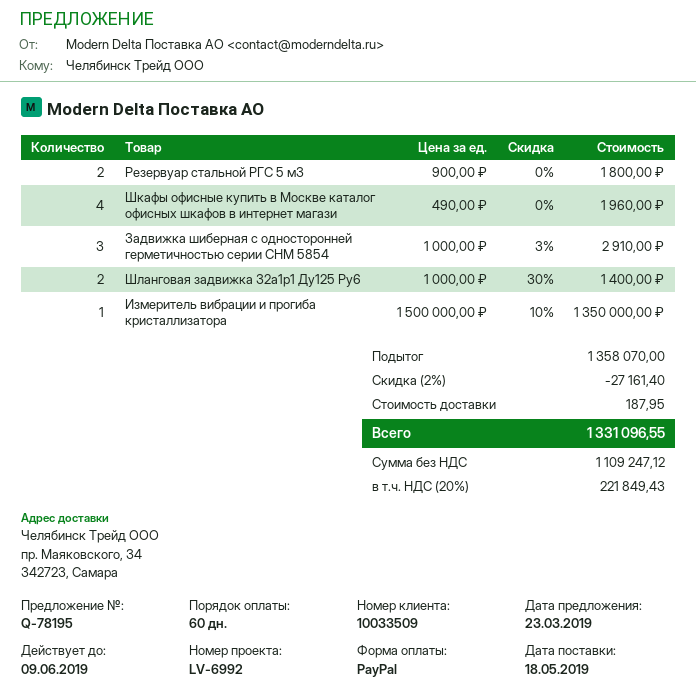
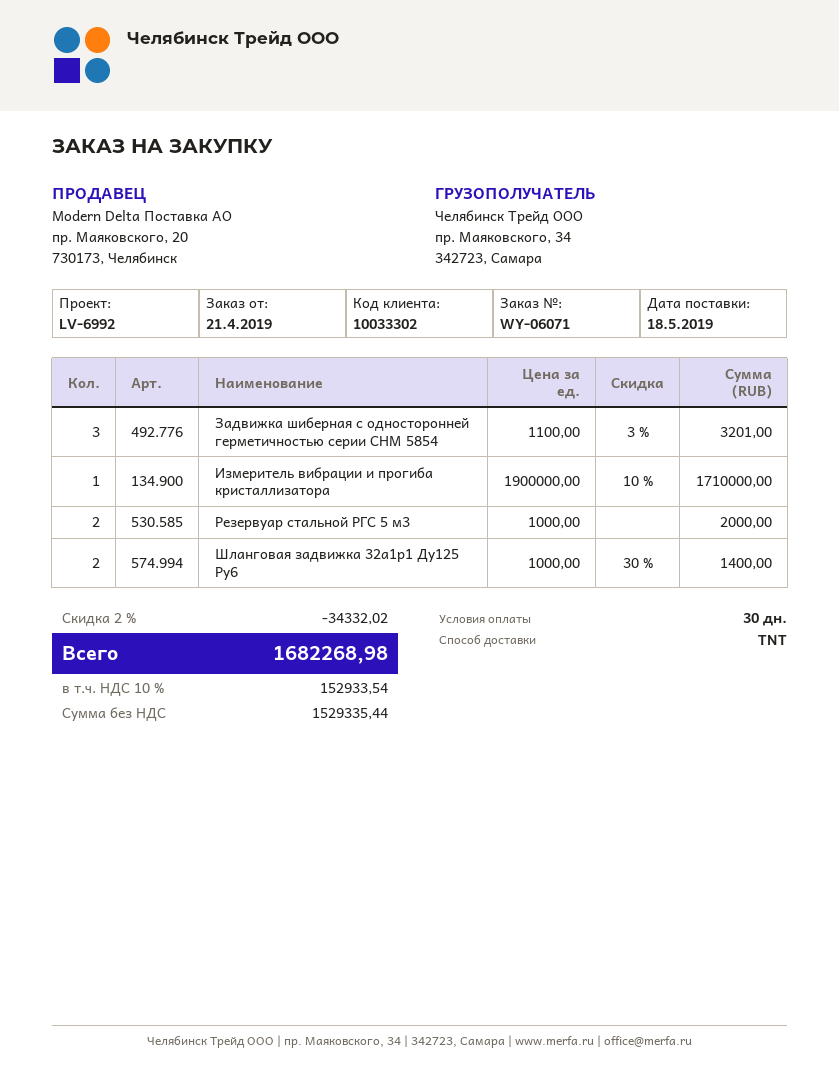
payment terms: 60 days -> 30 days
customer number: 10033509 -> 10033302
Резервуар стальной РГС 5 м3: 2 x 900.00 = 1800.00 -> 2 x 1000.00 = 2000.00
Шкафы офисные купить в Москве каталог офисных шкафов в интернет магази: 4 x 490.00 = 1960.00 -> none
Задвижка шиберная с односторонней герметичностью серии СНМ 5854: 3 x 1000.00 - 3% = 2910.00 -> 3 x 1100.00 - 3% = 3201.00
Измеритель вибрации и прогиба кристаллизатора: 1 x 1500000.00 - 10% = 1350000.00 -> 1 x 1900000.00 - 10% = 1710000.00
discount: 2% = 27161.40 -> 2% = 34332.02
shipping: 187.95 -> none
net: 1109247.12 -> 1529335.44
tax: 20% = 221849.43 -> 10% = 152933.54
total: 1331096.55 -> 1682268.98

